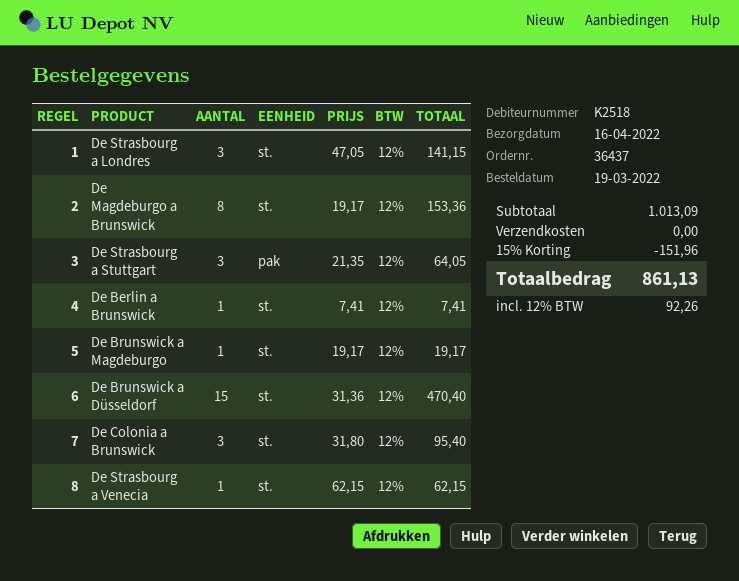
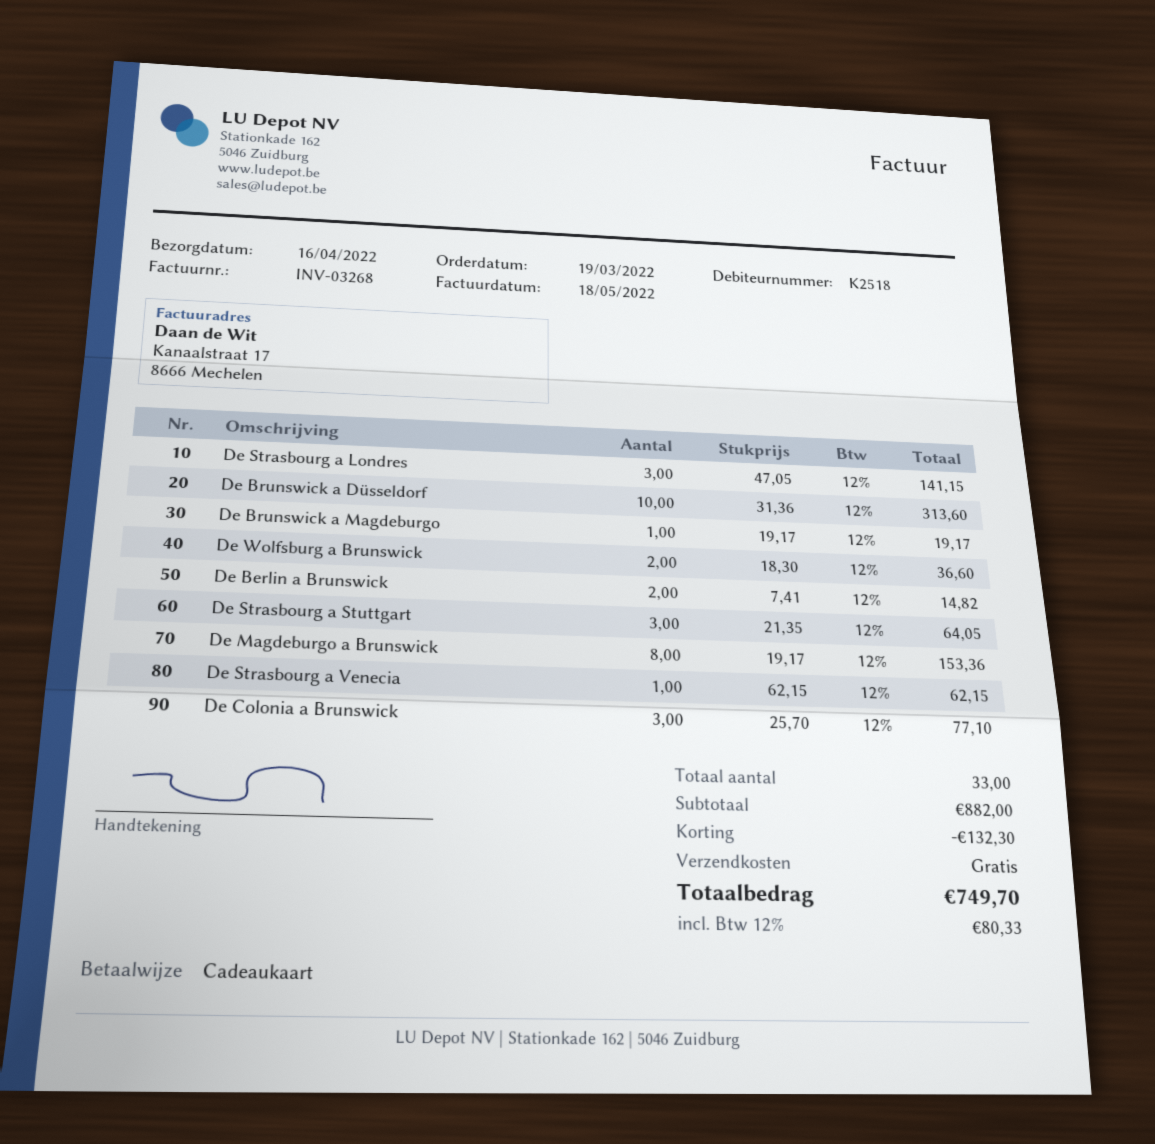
De Berlin a Brunswick: 1 x 7.41 = 7.41 -> 2 x 7.41 = 14.82
De Brunswick a Düsseldorf: 15 x 31.36 = 470.40 -> 10 x 31.36 = 313.60
De Colonia a Brunswick: 3 x 31.80 = 95.40 -> 3 x 25.70 = 77.10
De Wolfsburg a Brunswick: none -> 2 x 18.30 = 36.60
subtotal: 1013.09 -> 882.00
discount: 151.96 -> 132.30
tax: 12% = 92.26 -> 12% = 80.33
total: 861.13 -> 749.70

